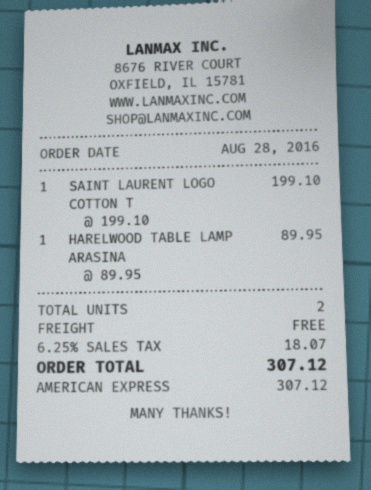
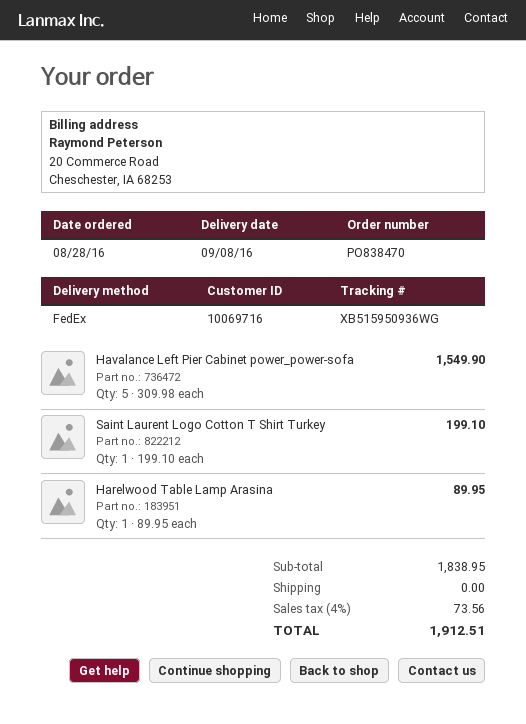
Havalance Left Pier Cabinet power_power-sofa: none -> 5 x 309.98 = 1549.90
tax: 6.25% = 18.07 -> 4% = 73.56
total: 307.12 -> 1912.51

